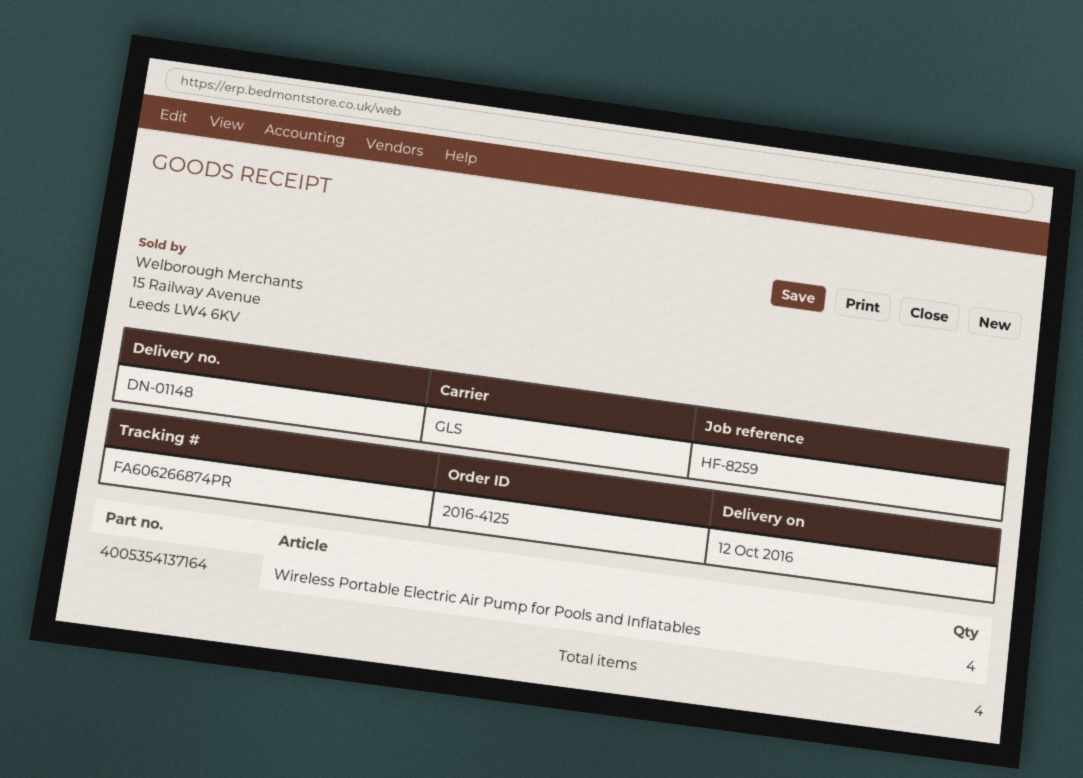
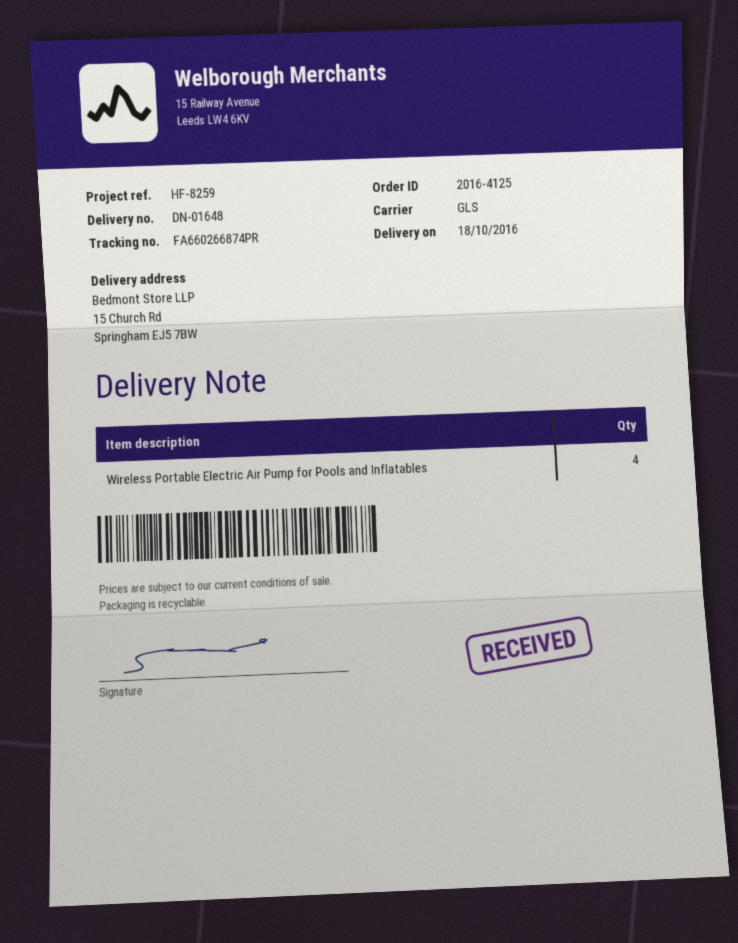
delivery note number: DN-01148 -> DN-01648
delivery date: 2016-10-12 -> 2016-10-18
tracking number: FA606266874PR -> FA660266874PR

